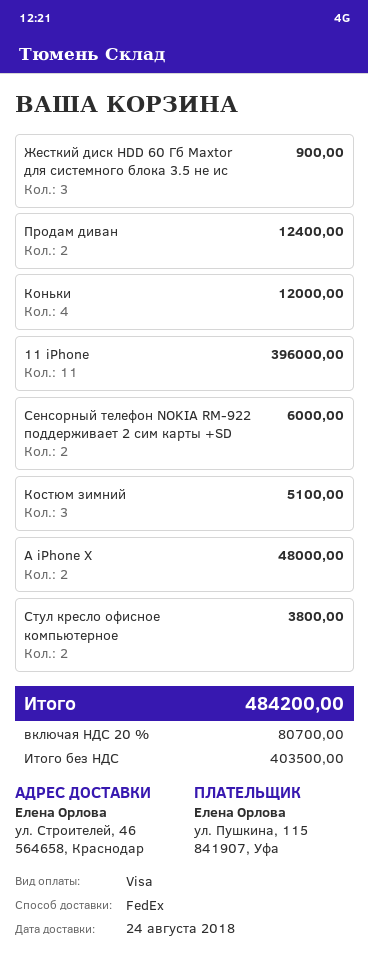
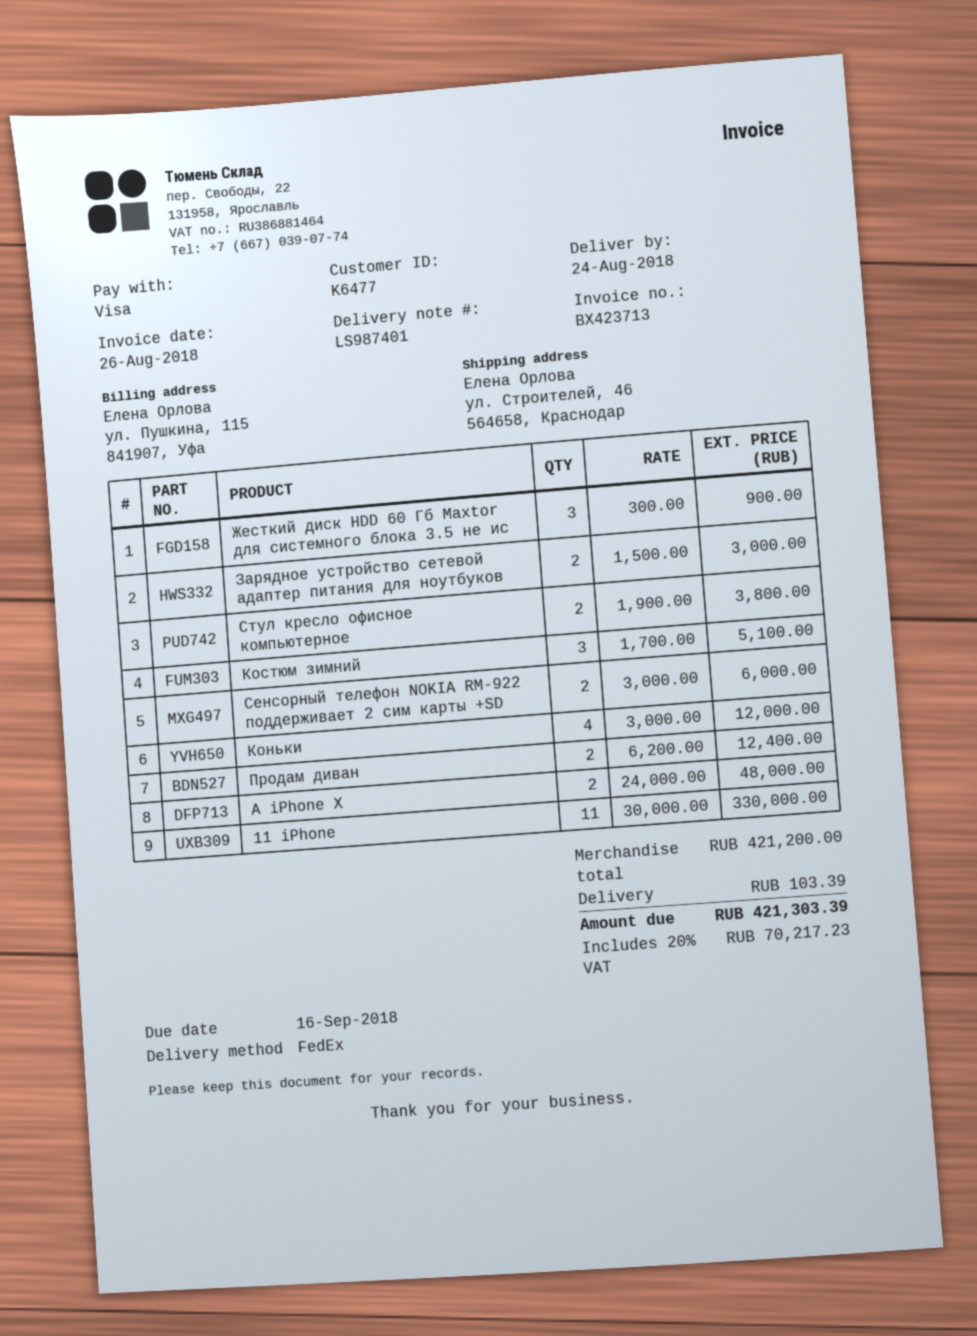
11 iPhone: 11 for 396000.00 -> 11 for 330000.00
Зарядное устройство сетевой адаптер питания для ноутбуков: none -> 2 for 3000.00
shipping: none -> 103.39
tax: 20% = 80700.00 -> 20% = 70217.23
total: 484200.00 -> 421303.39

